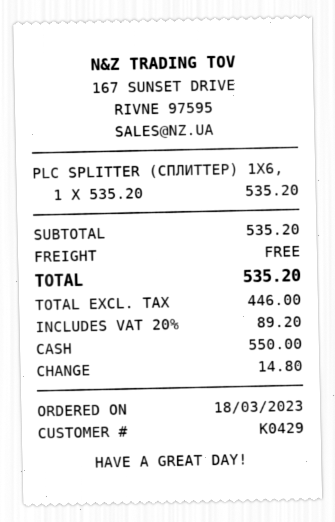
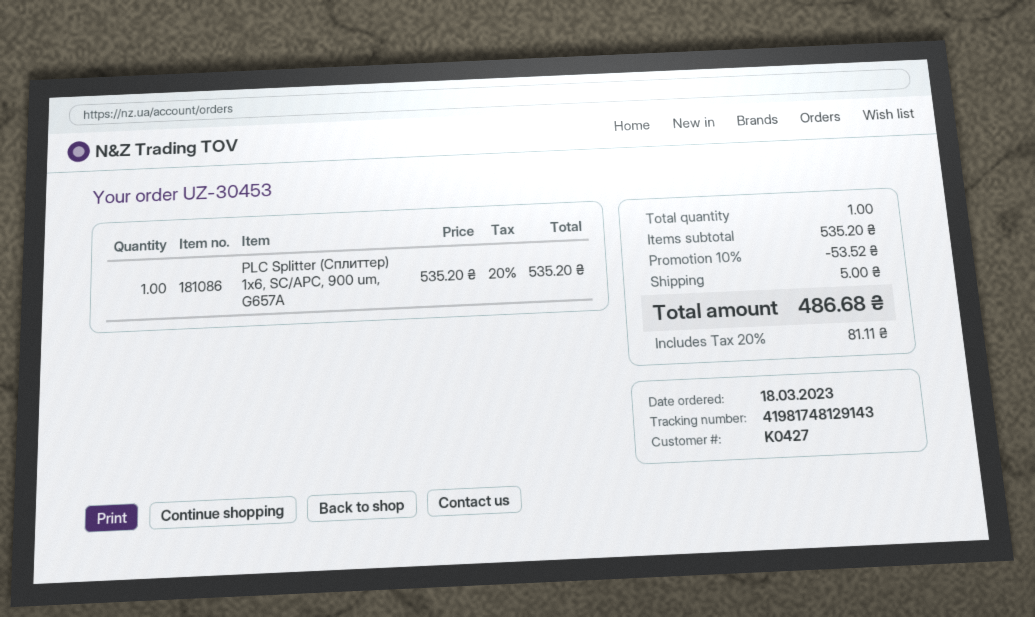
customer number: K0429 -> K0427
discount: none -> 10% = 53.52
shipping: 0.00 -> 5.00
tax: 20% = 89.20 -> 20% = 81.11
total: 535.20 -> 486.68

